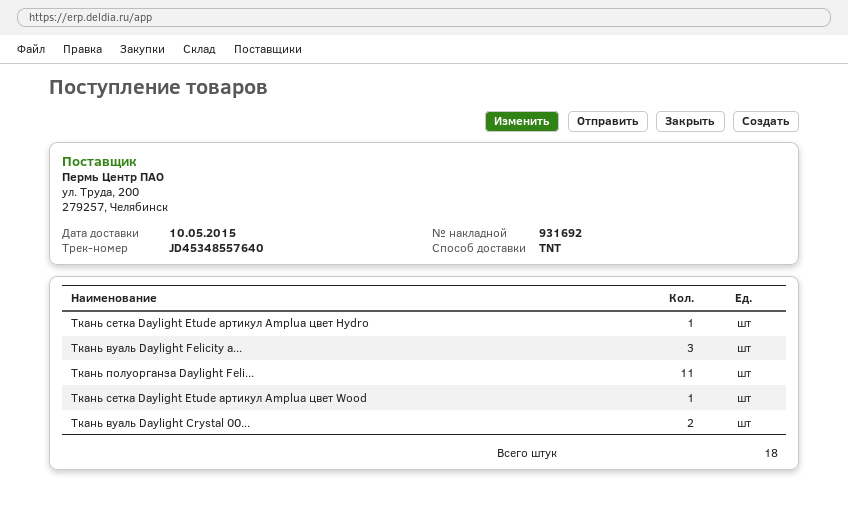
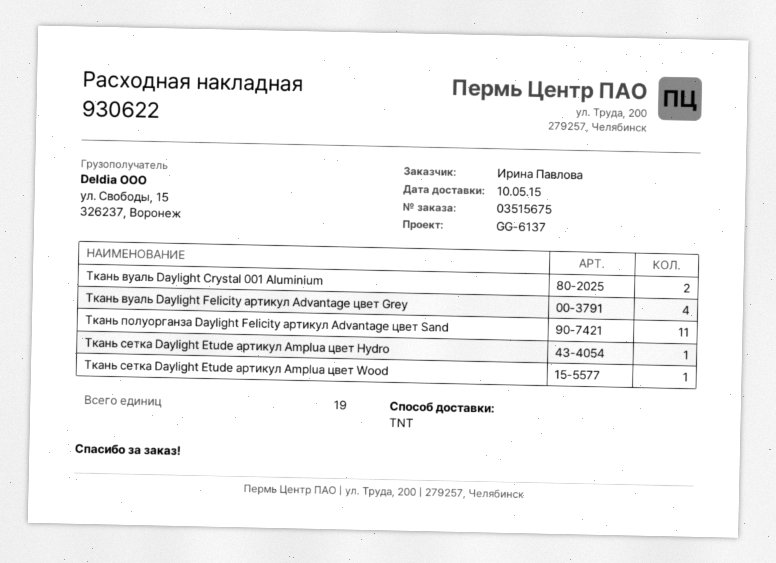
delivery note number: 931692 -> 930622
Ткань вуаль Daylight Felicity а...: 3 -> 4
total quantity: 18 -> 19

